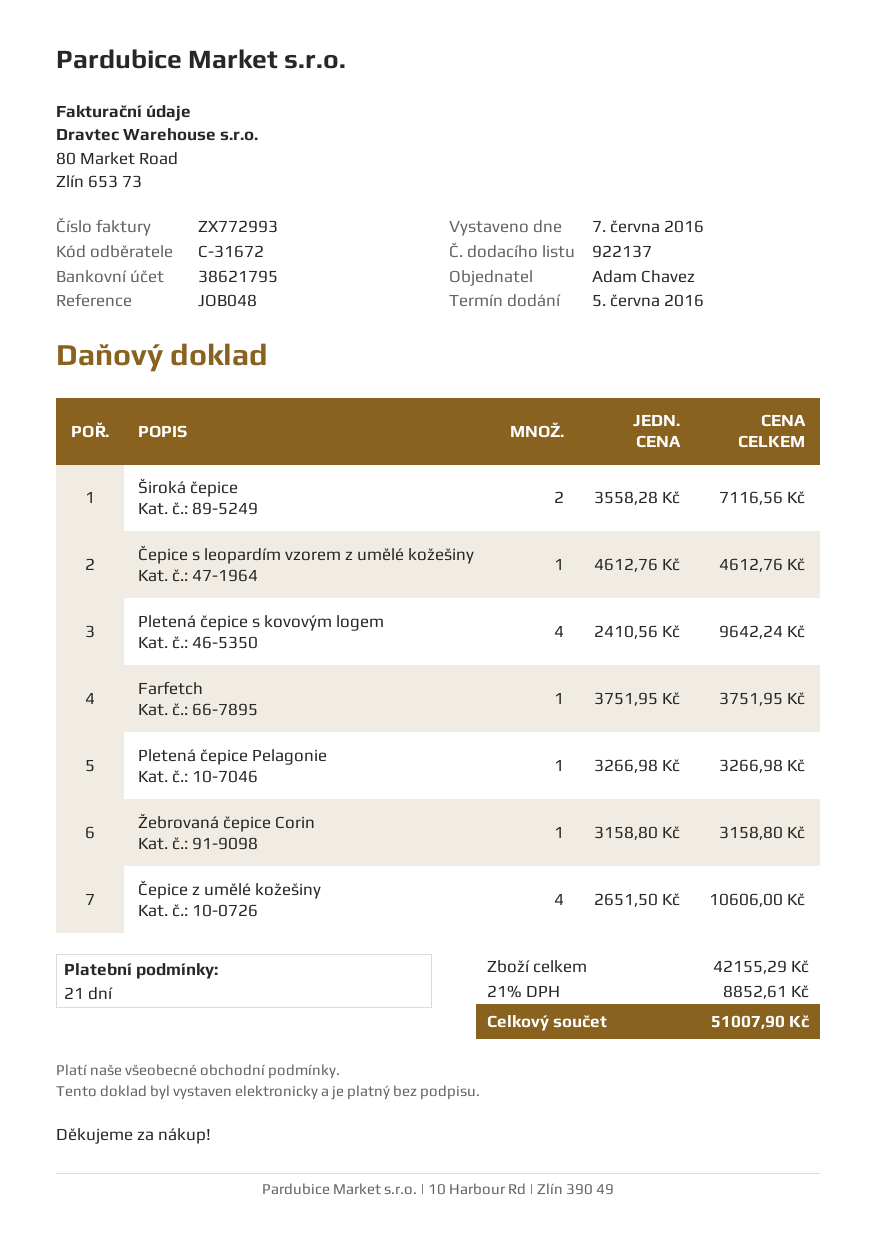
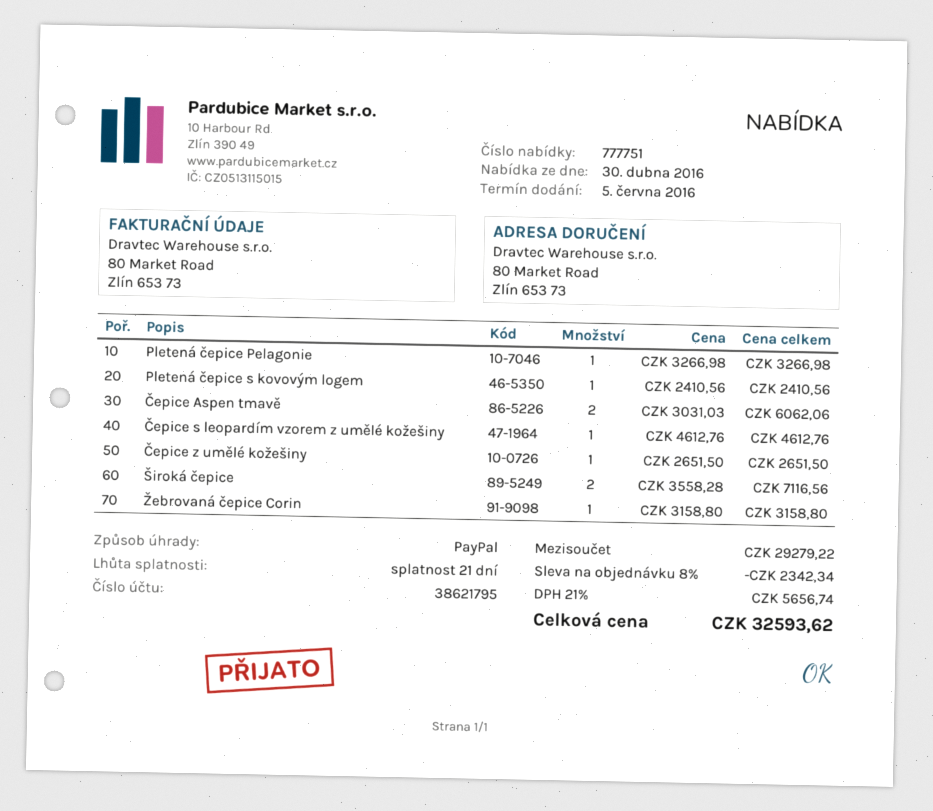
Pletená čepice s kovovým logem: 4 x 2410.56 = 9642.24 -> 1 x 2410.56 = 2410.56
Farfetch: 1 x 3751.95 = 3751.95 -> none
Čepice z umělé kožešiny: 4 x 2651.50 = 10606.00 -> 1 x 2651.50 = 2651.50
Čepice Aspen tmavě: none -> 2 x 3031.03 = 6062.06
subtotal: 42155.29 -> 29279.22
discount: none -> 8% = 2342.34
tax: 21% = 8852.61 -> 21% = 5656.74
total: 51007.90 -> 32593.62

